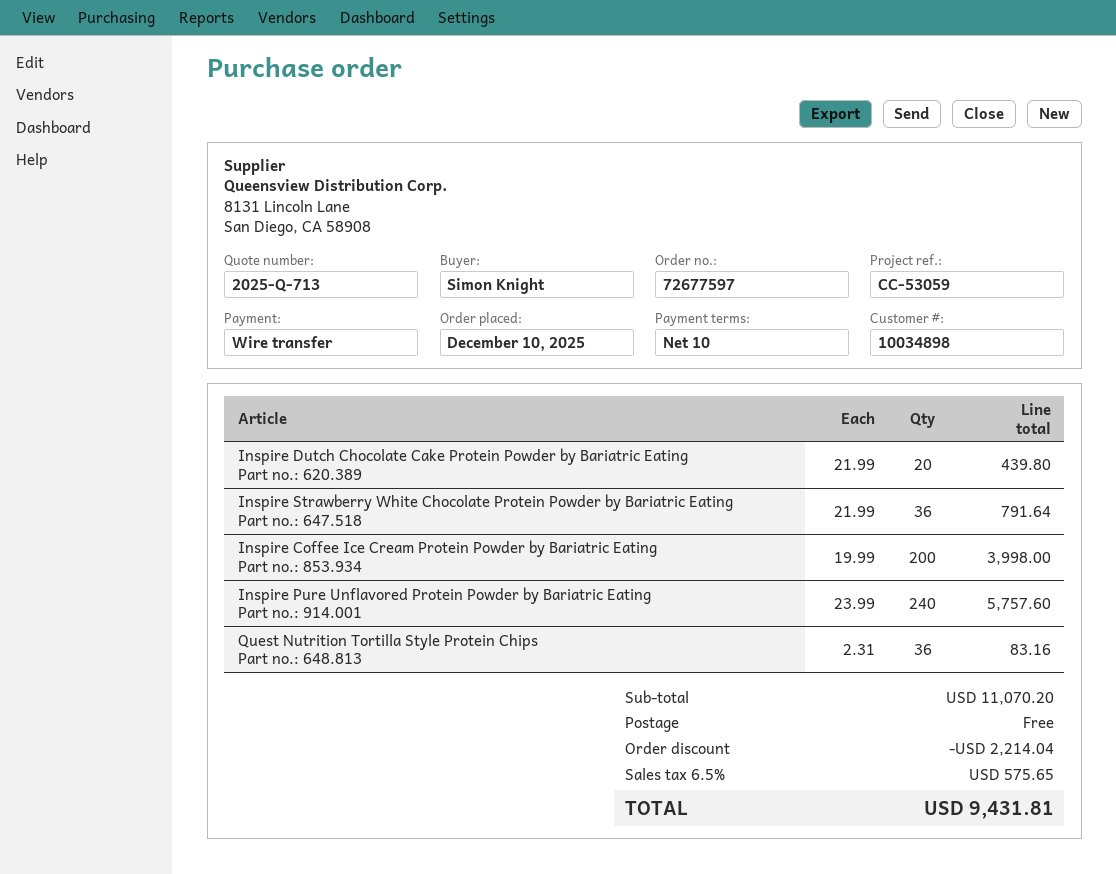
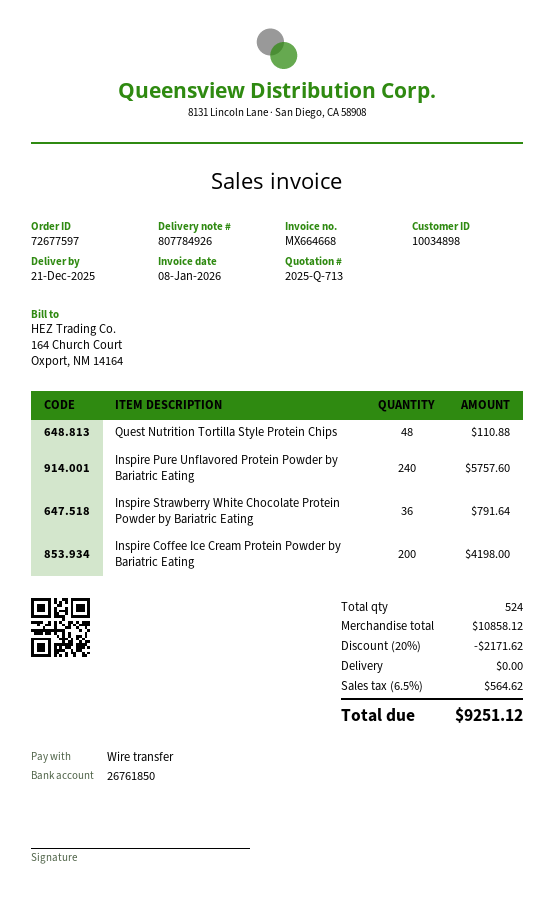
Inspire Dutch Chocolate Cake Protein Powder by Bariatric Eating: 20 for 439.80 -> none
Inspire Coffee Ice Cream Protein Powder by Bariatric Eating: 200 for 3998.00 -> 200 for 4198.00
Quest Nutrition Tortilla Style Protein Chips: 36 for 83.16 -> 48 for 110.88
subtotal: 11070.20 -> 10858.12
discount: 2214.04 -> 2171.62
tax: 6.5% = 575.65 -> 6.5% = 564.62
total: 9431.81 -> 9251.12

